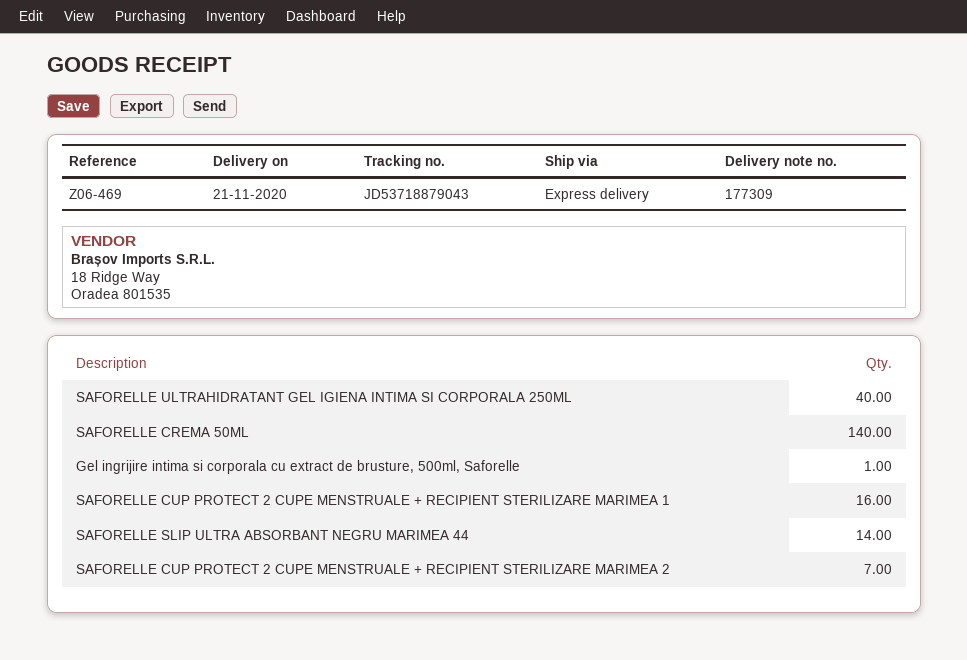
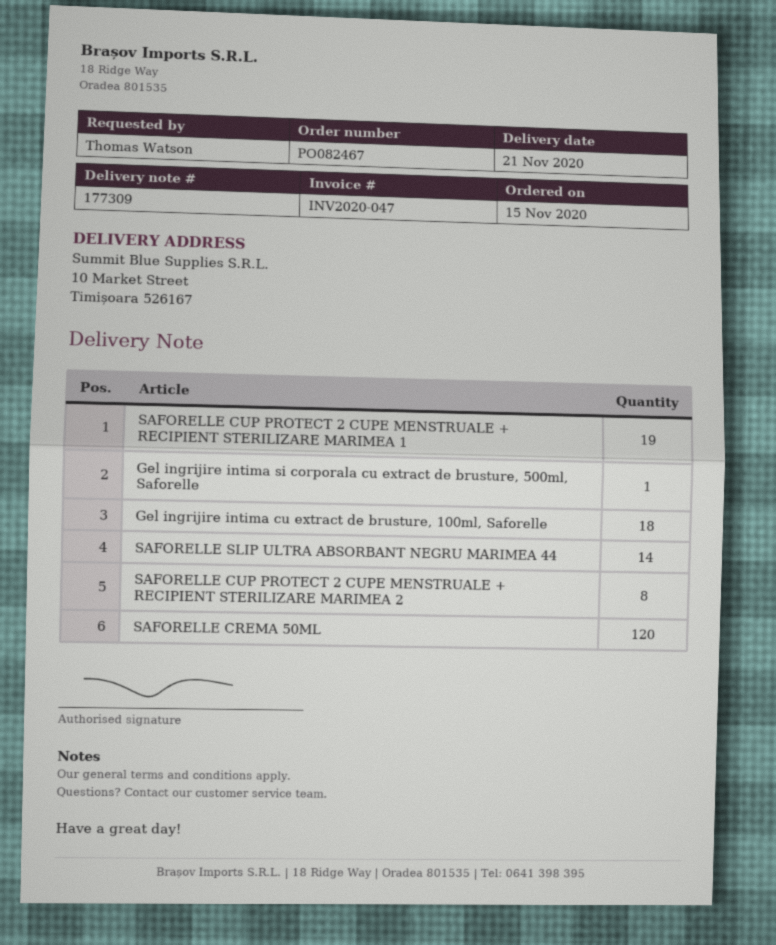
SAFORELLE ULTRAHIDRATANT GEL IGIENA INTIMA SI CORPORALA 250ML: 40 -> none
SAFORELLE CREMA 50ML: 140 -> 120
SAFORELLE CUP PROTECT 2 CUPE MENSTRUALE + RECIPIENT STERILIZARE MARIMEA 1: 16 -> 19
SAFORELLE CUP PROTECT 2 CUPE MENSTRUALE + RECIPIENT STERILIZARE MARIMEA 2: 7 -> 8
Gel ingrijire intima cu extract de brusture, 100ml, Saforelle: none -> 18

